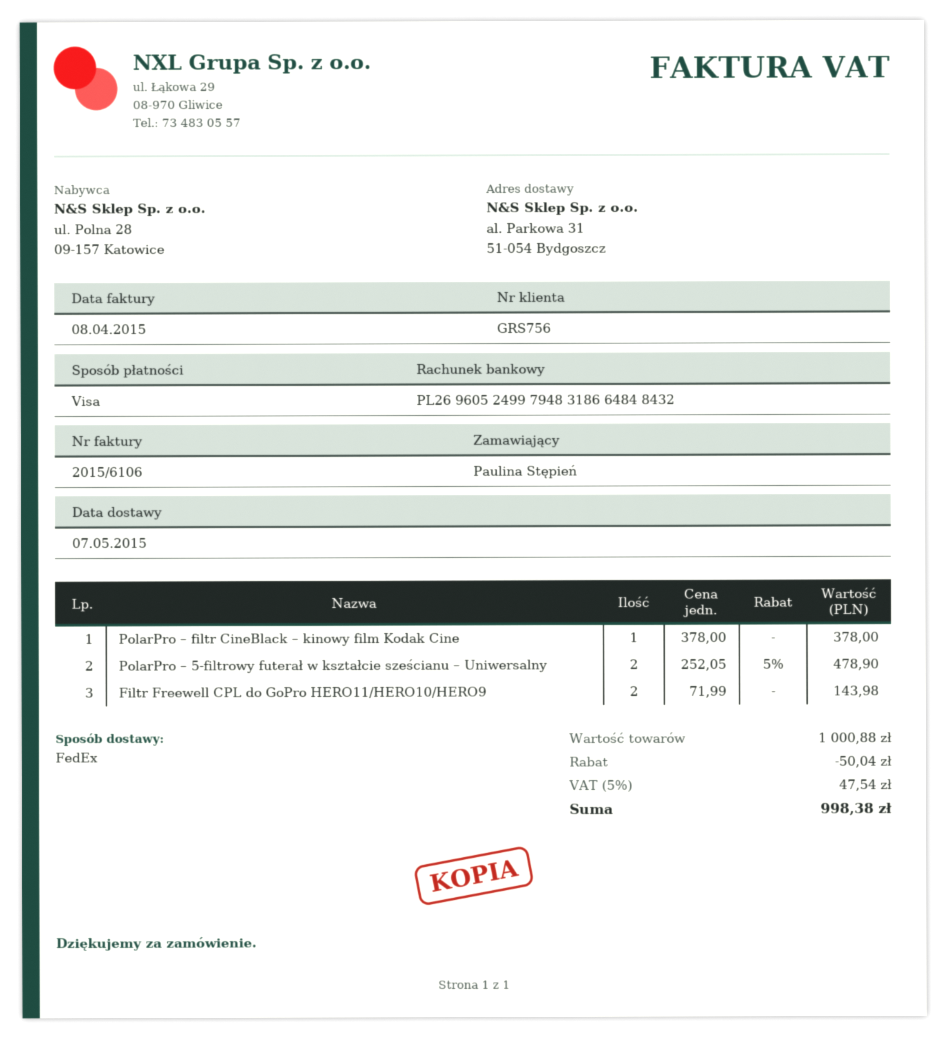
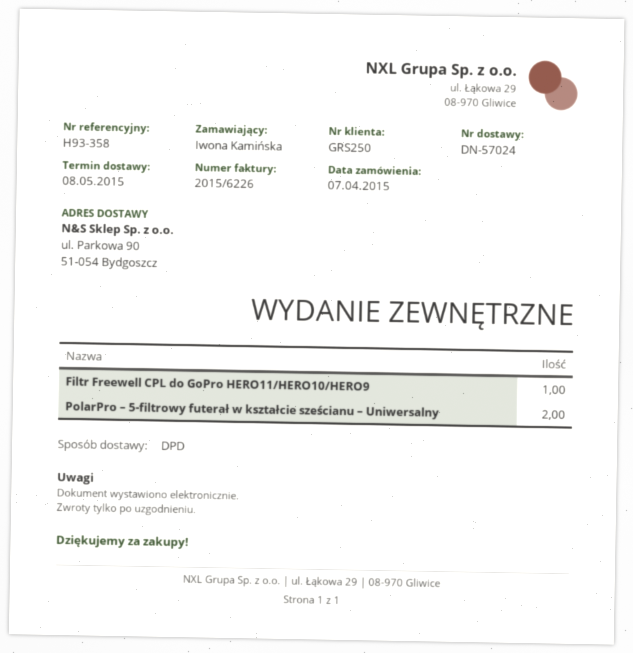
delivery date: 2015-05-07 -> 2015-05-08
invoice number: 2015/6106 -> 2015/6226
customer number: GRS756 -> GRS250
ordered by: Paulina Stępień -> Iwona Kamińska
shipping method: FedEx -> DPD
ship to: al. Parkowa 31, 51-054 Bydgoszcz -> ul. Parkowa 90, 51-054 Bydgoszcz
PolarPro – filtr CineBlack – kinowy film Kodak Cine: 1 -> none
Filtr Freewell CPL do GoPro HERO11/HERO10/HERO9: 2 -> 1

